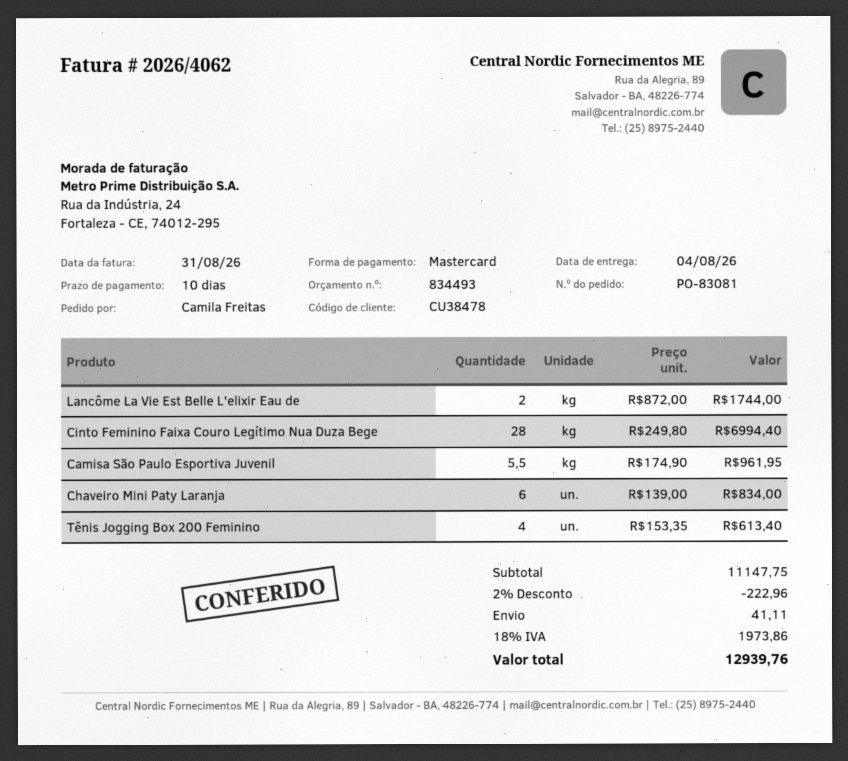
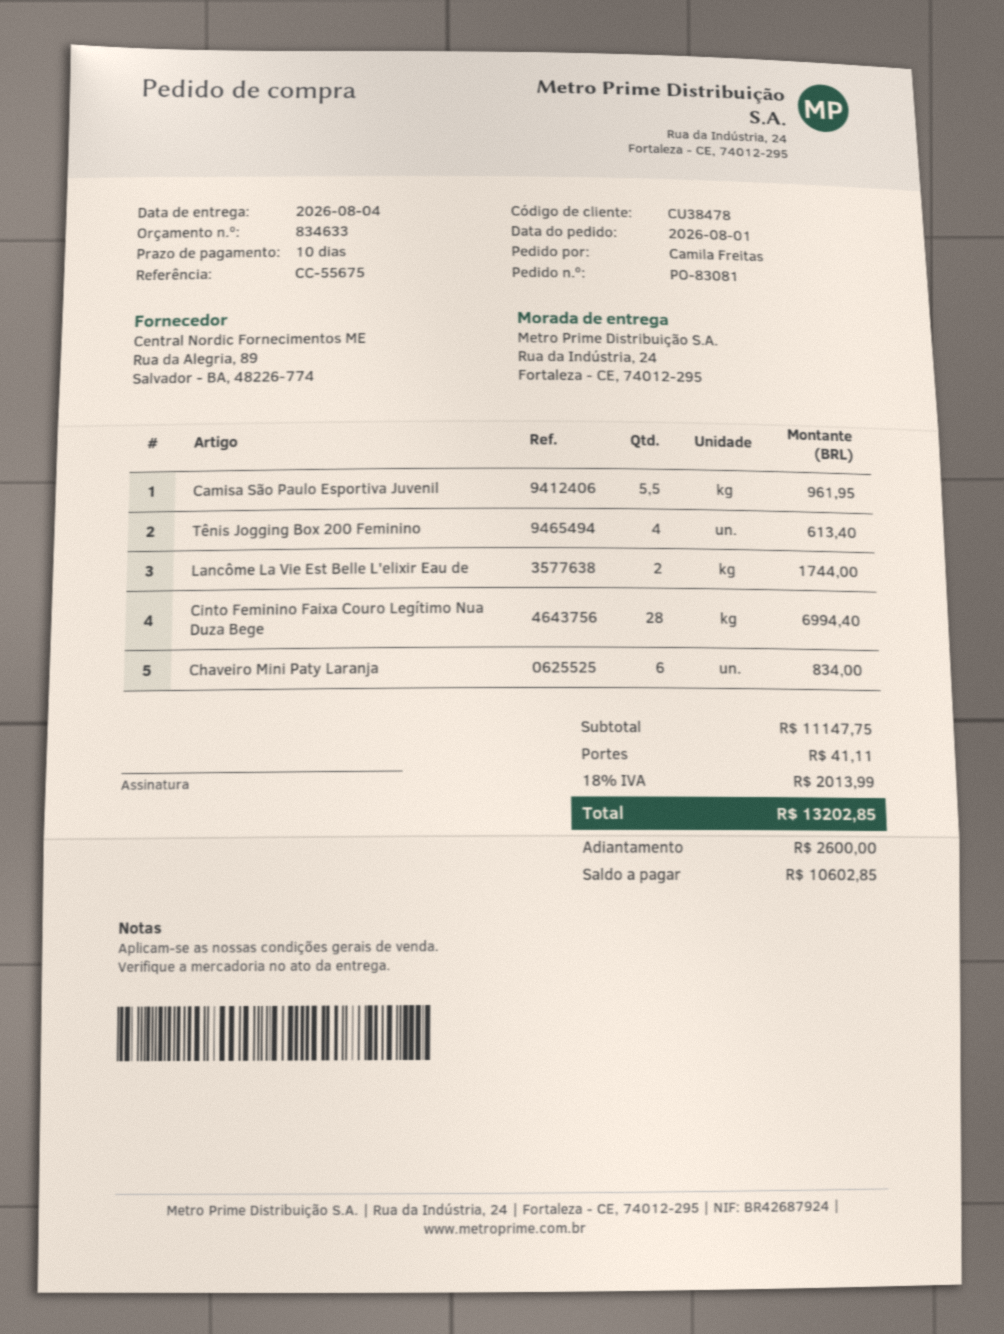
quote number: 834493 -> 834633
discount: 2% = 222.96 -> none
tax: 18% = 1973.86 -> 18% = 2013.99
total: 12939.76 -> 13202.85

